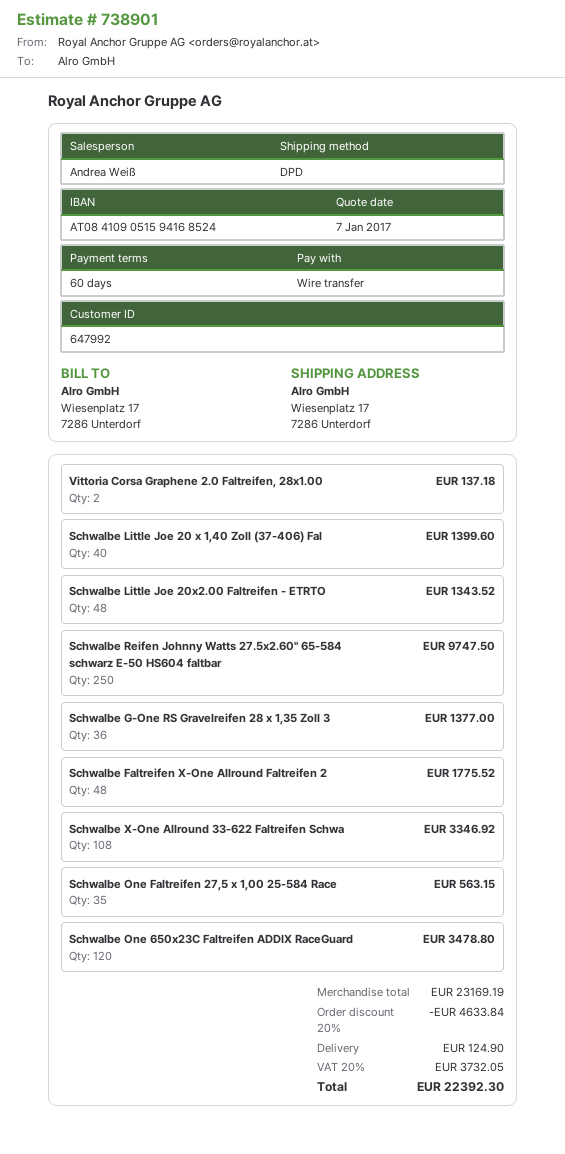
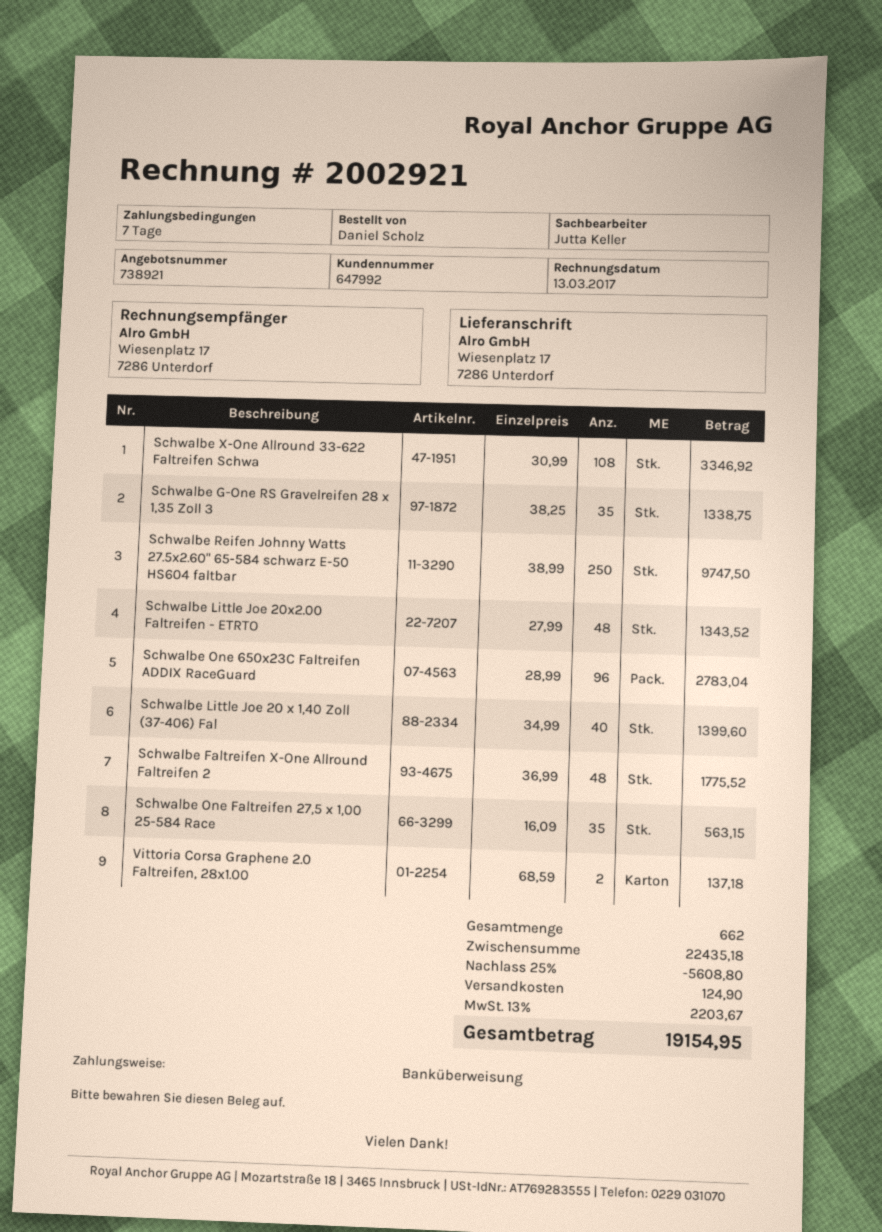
quote number: 738901 -> 738921
payment terms: 60 days -> 7 days
sales rep: Andrea Weiß -> Jutta Keller
Schwalbe G-One RS Gravelreifen 28 x 1,35 Zoll 3: 36 for 1377.00 -> 35 for 1338.75
Schwalbe One 650x23C Faltreifen ADDIX RaceGuard: 120 for 3478.80 -> 96 for 2783.04
subtotal: 23169.19 -> 22435.18
discount: 20% = 4633.84 -> 25% = 5608.80
tax: 20% = 3732.05 -> 13% = 2203.67
total: 22392.30 -> 19154.95

